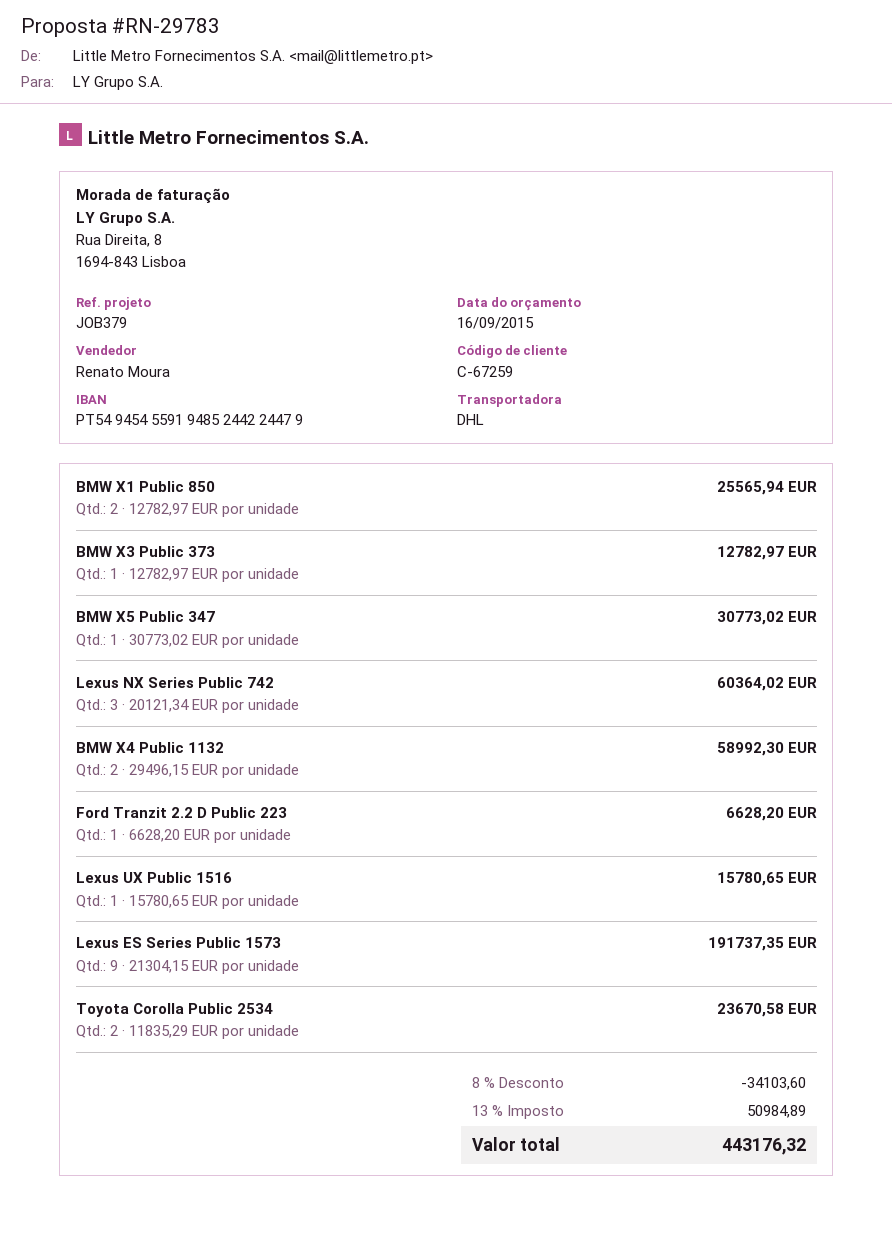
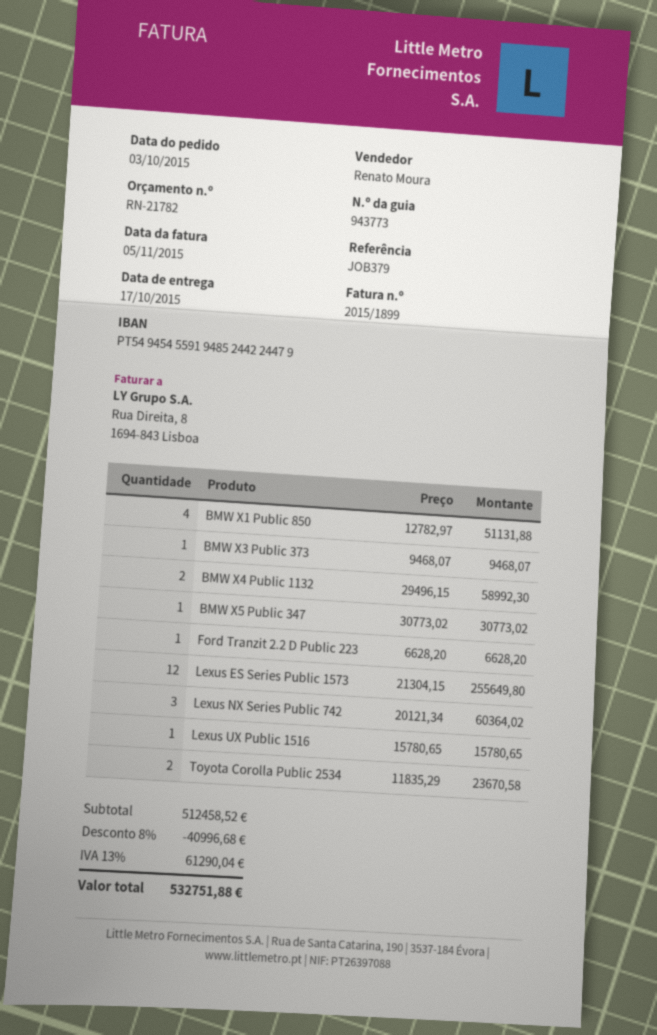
quote number: RN-29783 -> RN-21782
BMW X1 Public 850: 2 x 12782.97 = 25565.94 -> 4 x 12782.97 = 51131.88
BMW X3 Public 373: 1 x 12782.97 = 12782.97 -> 1 x 9468.07 = 9468.07
Lexus ES Series Public 1573: 9 x 21304.15 = 191737.35 -> 12 x 21304.15 = 255649.80
discount: 8% = 34103.60 -> 8% = 40996.68
tax: 13% = 50984.89 -> 13% = 61290.04
total: 443176.32 -> 532751.88

